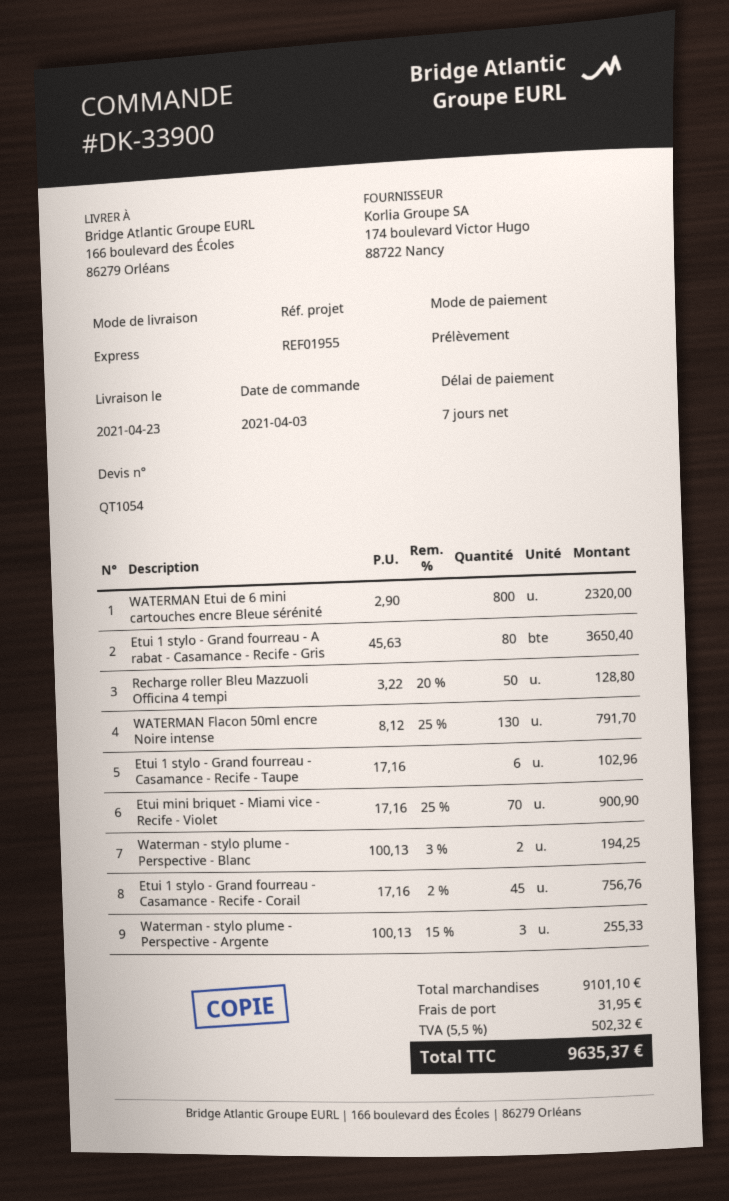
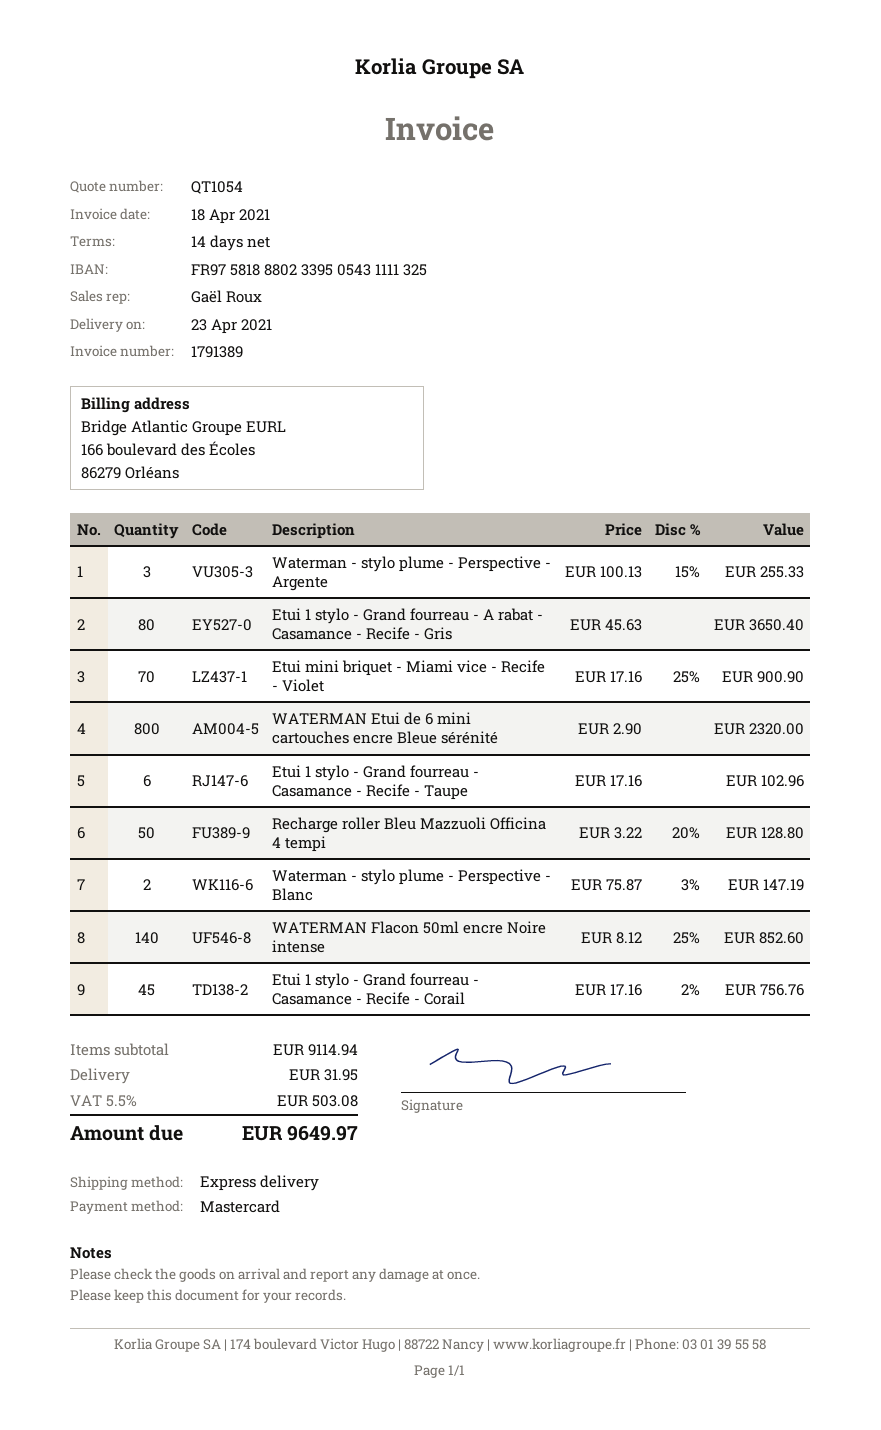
payment terms: 7 days -> 14 days
payment method: direct debit -> Mastercard
WATERMAN Flacon 50ml encre Noire intense: 130 x 8.12 - 25% = 791.70 -> 140 x 8.12 - 25% = 852.60
Waterman - stylo plume - Perspective - Blanc: 2 x 100.13 - 3% = 194.25 -> 2 x 75.87 - 3% = 147.19
subtotal: 9101.10 -> 9114.94
tax: 5.5% = 502.32 -> 5.5% = 503.08
total: 9635.37 -> 9649.97

